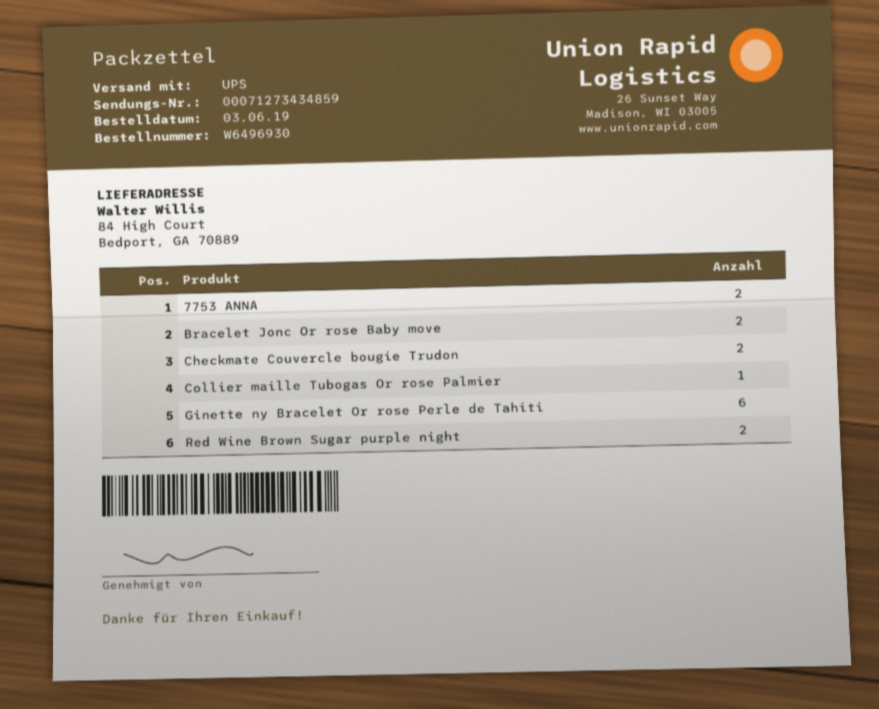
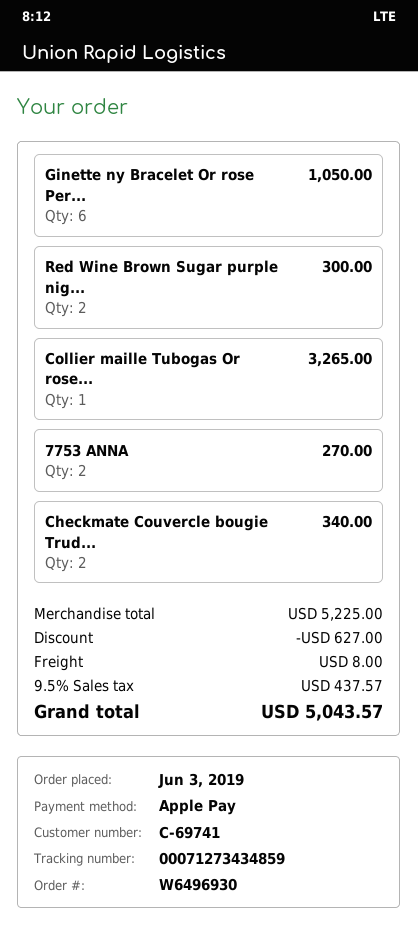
Bracelet Jonc Or rose Baby move: 2 -> none

